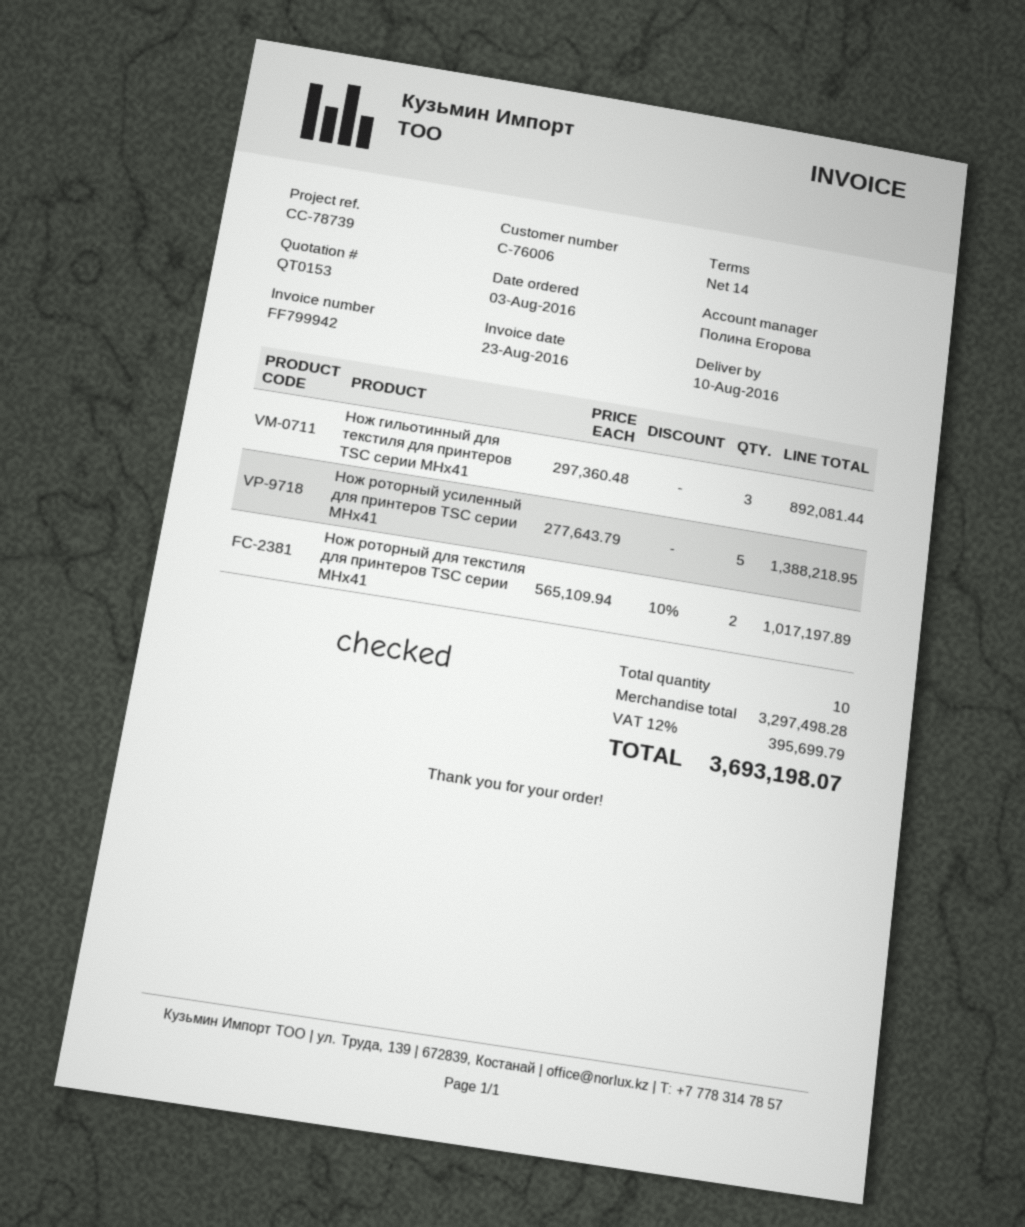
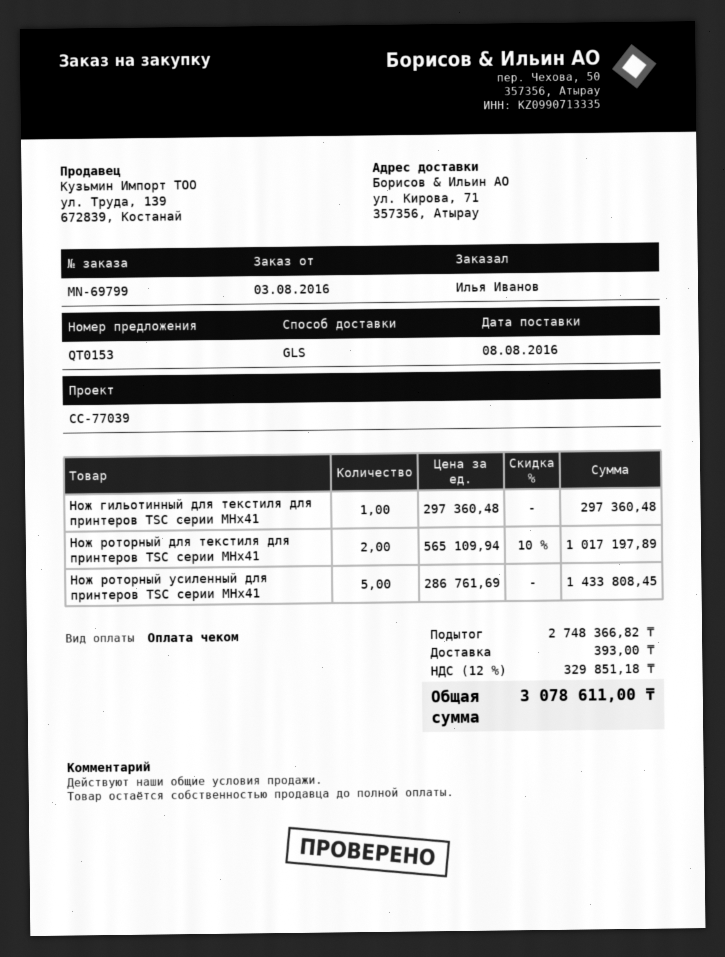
delivery date: 2016-08-10 -> 2016-08-08
reference: CC-78739 -> CC-77039
Нож гильотинный для текстиля для принтеров TSC серии МНx41: 3 x 297360.48 = 892081.44 -> 1 x 297360.48 = 297360.48
Нож роторный усиленный для принтеров TSC серии МНx41: 5 x 277643.79 = 1388218.95 -> 5 x 286761.69 = 1433808.45
subtotal: 3297498.28 -> 2748366.82
shipping: none -> 393.00
tax: 12% = 395699.79 -> 12% = 329851.18
total: 3693198.07 -> 3078611.00

